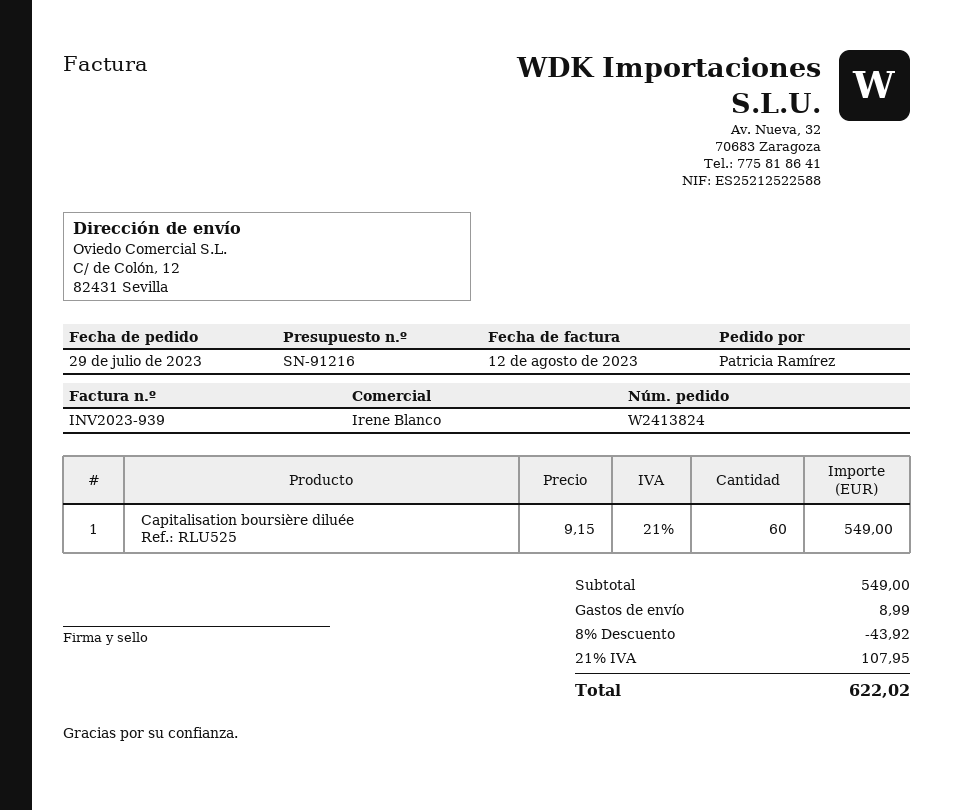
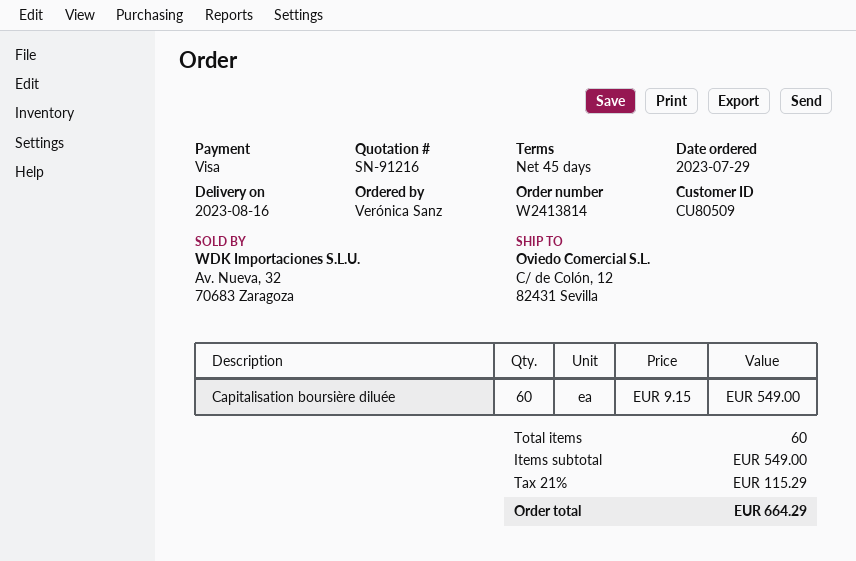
order number: W2413824 -> W2413814
ordered by: Patricia Ramírez -> Verónica Sanz
discount: 8% = 43.92 -> none
shipping: 8.99 -> none
tax: 21% = 107.95 -> 21% = 115.29
total: 622.02 -> 664.29

